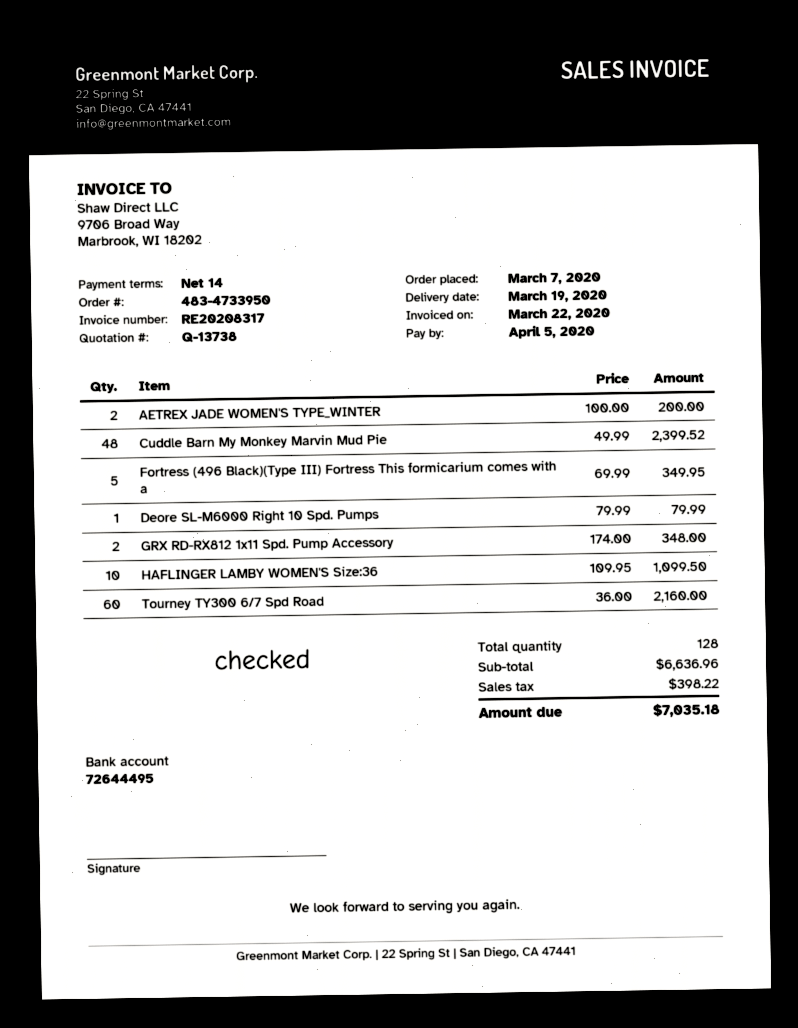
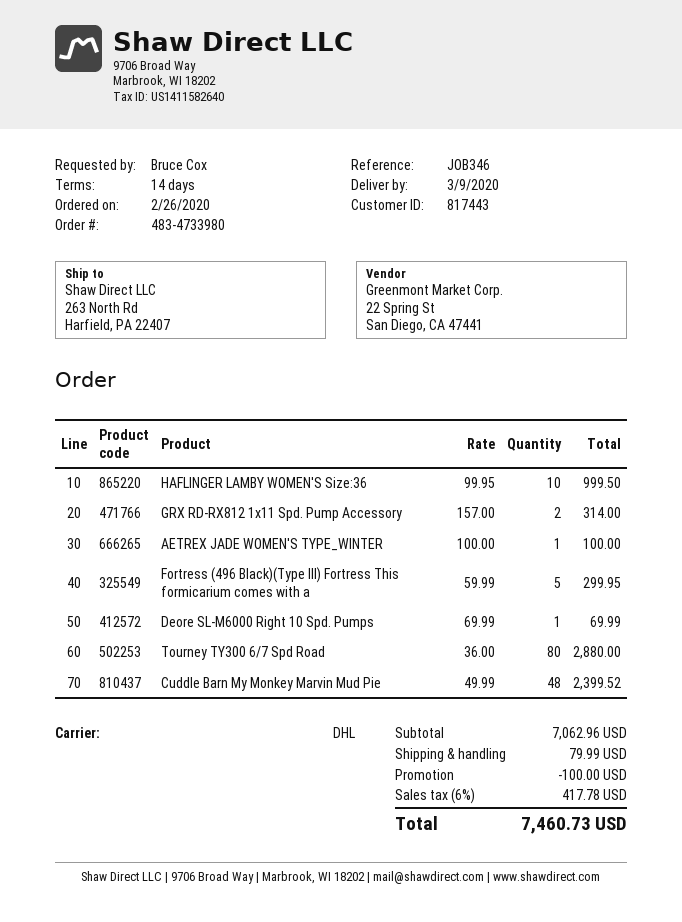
order number: 483-4733950 -> 483-4733980
order date: 2020-03-07 -> 2020-02-26
delivery date: 2020-03-19 -> 2020-03-09
AETREX JADE WOMEN'S TYPE_WINTER: 2 x 100.00 = 200.00 -> 1 x 100.00 = 100.00
Fortress (496 Black)(Type III) Fortress This formicarium comes with a: 5 x 69.99 = 349.95 -> 5 x 59.99 = 299.95
Deore SL-M6000 Right 10 Spd. Pumps: 1 x 79.99 = 79.99 -> 1 x 69.99 = 69.99
GRX RD-RX812 1x11 Spd. Pump Accessory: 2 x 174.00 = 348.00 -> 2 x 157.00 = 314.00
HAFLINGER LAMBY WOMEN'S Size:36: 10 x 109.95 = 1099.50 -> 10 x 99.95 = 999.50
Tourney TY300 6/7 Spd Road: 60 x 36.00 = 2160.00 -> 80 x 36.00 = 2880.00
subtotal: 6636.96 -> 7062.96
discount: none -> 100.00
shipping: none -> 79.99
tax: 398.22 -> 417.78
total: 7035.18 -> 7460.73

